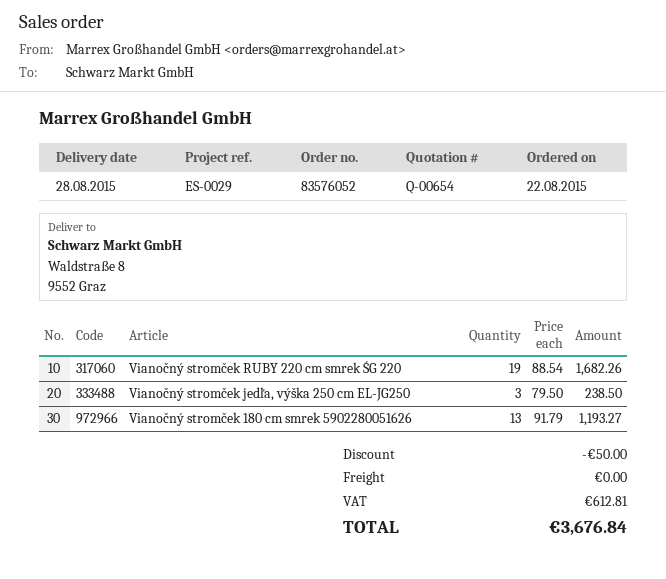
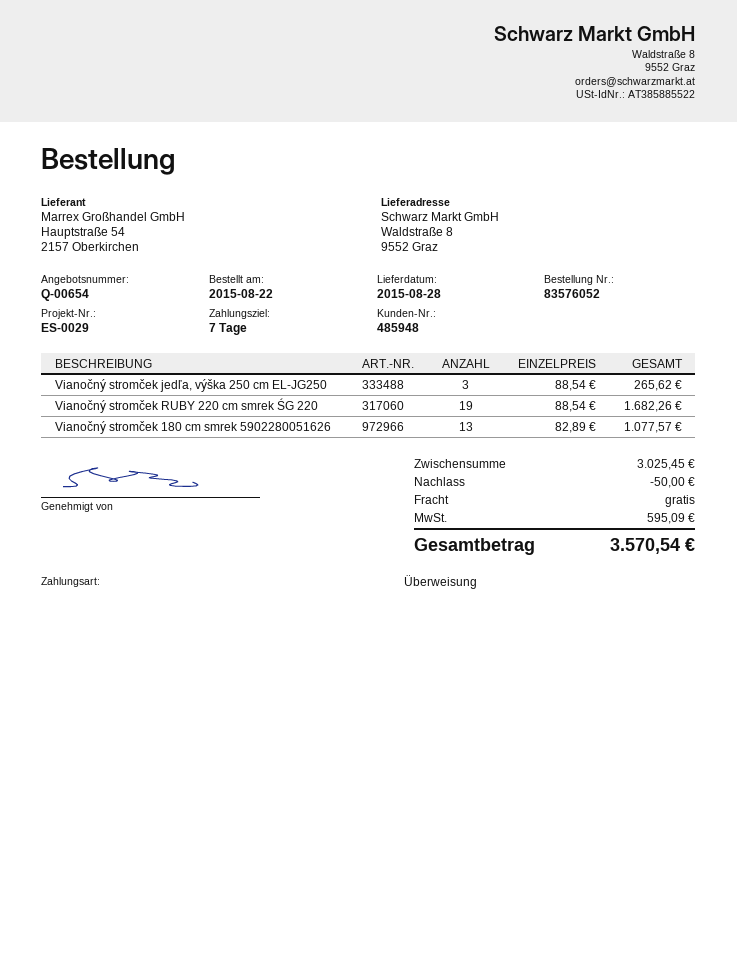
Vianočný stromček jedľa, výška 250 cm EL-JG250: 3 x 79.50 = 238.50 -> 3 x 88.54 = 265.62
Vianočný stromček 180 cm smrek 5902280051626: 13 x 91.79 = 1193.27 -> 13 x 82.89 = 1077.57
tax: 612.81 -> 595.09
total: 3676.84 -> 3570.54

